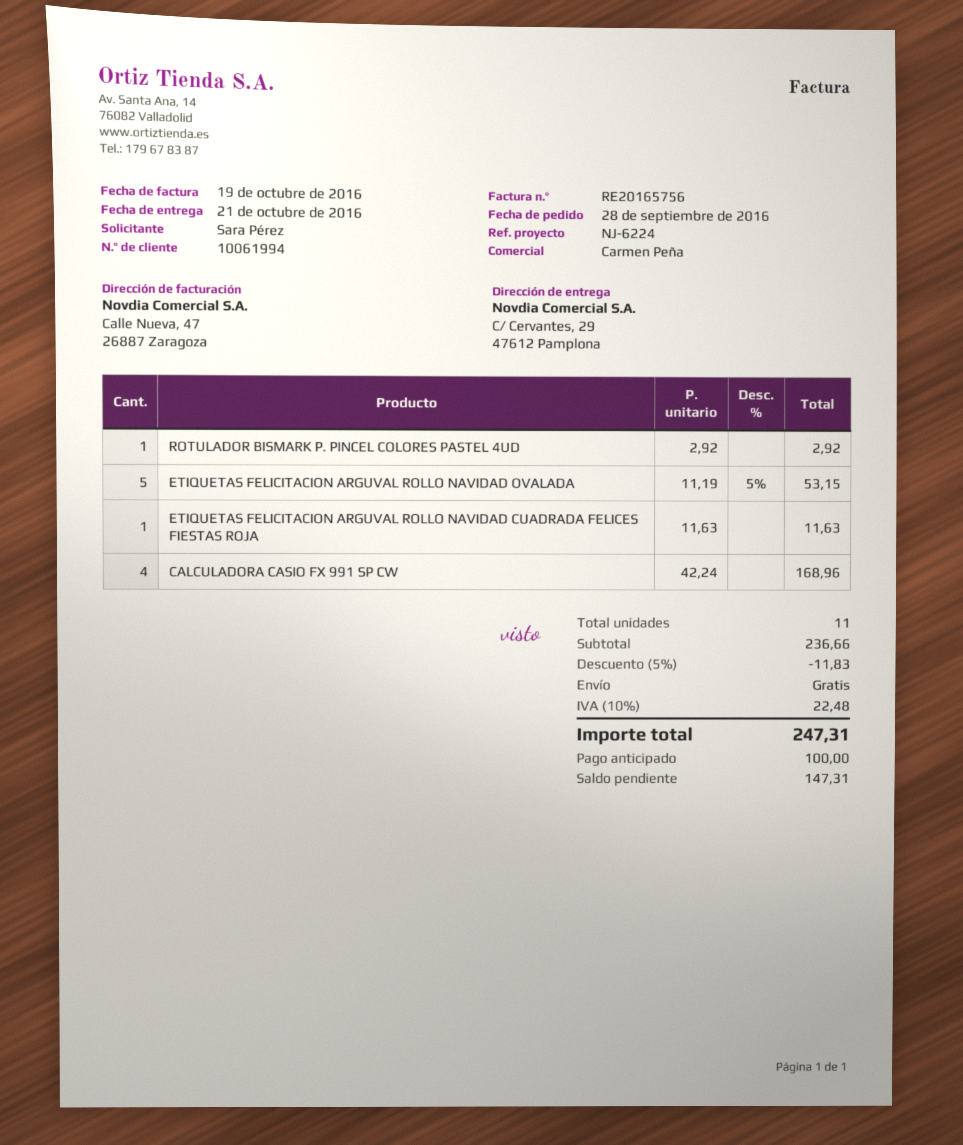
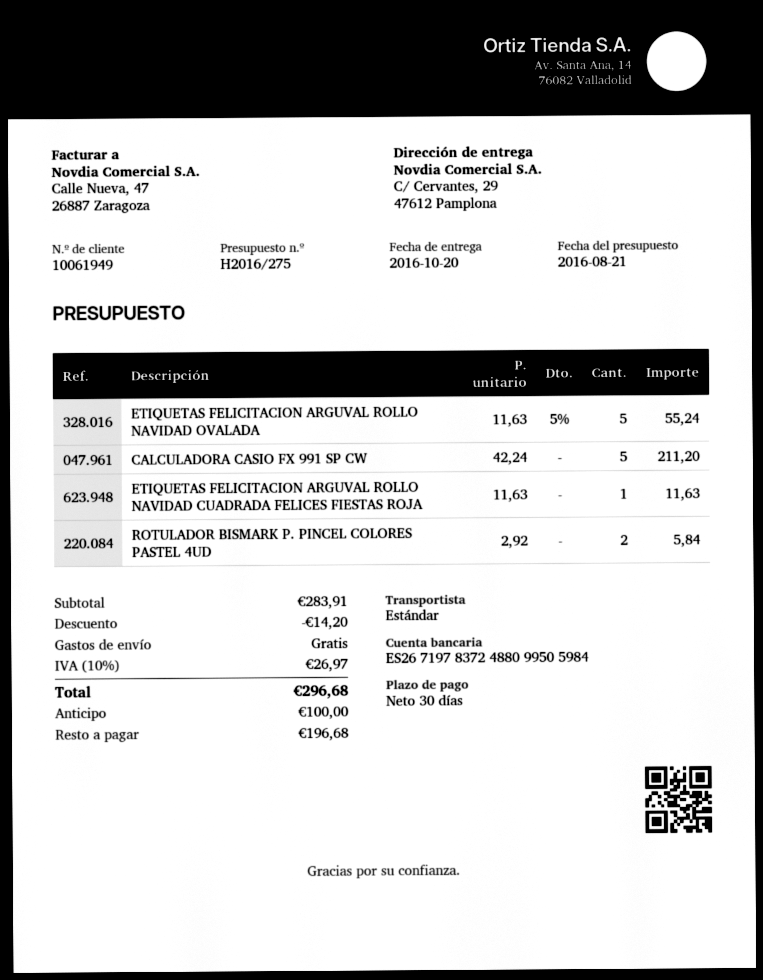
delivery date: 2016-10-21 -> 2016-10-20
customer number: 10061994 -> 10061949
ROTULADOR BISMARK P. PINCEL COLORES PASTEL 4UD: 1 x 2.92 = 2.92 -> 2 x 2.92 = 5.84
ETIQUETAS FELICITACION ARGUVAL ROLLO NAVIDAD OVALADA: 5 x 11.19 - 5% = 53.15 -> 5 x 11.63 - 5% = 55.24
CALCULADORA CASIO FX 991 SP CW: 4 x 42.24 = 168.96 -> 5 x 42.24 = 211.20
subtotal: 236.66 -> 283.91
discount: 11.83 -> 14.20
tax: 10% = 22.48 -> 10% = 26.97
total: 247.31 -> 296.68
balance: 147.31 -> 196.68

